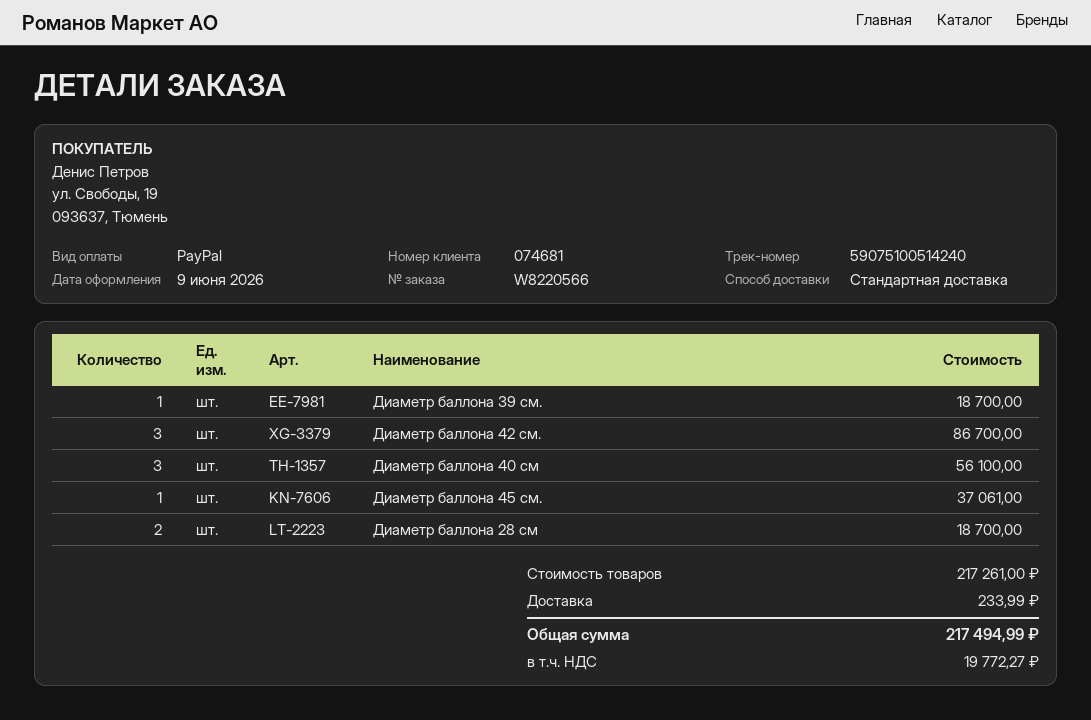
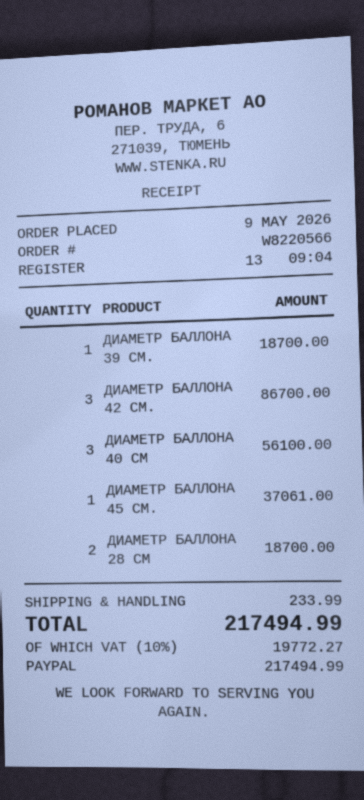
order date: 2026-06-09 -> 2026-05-09

